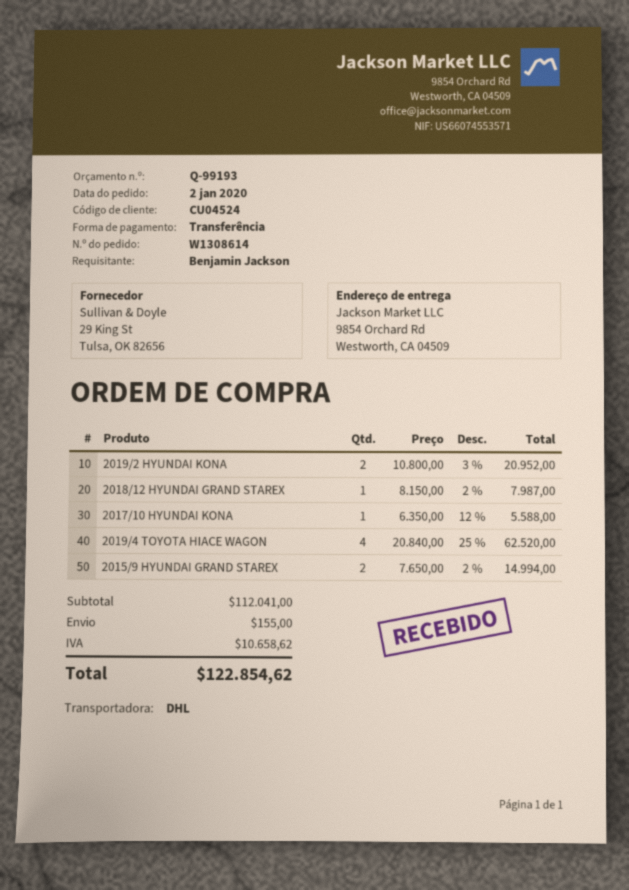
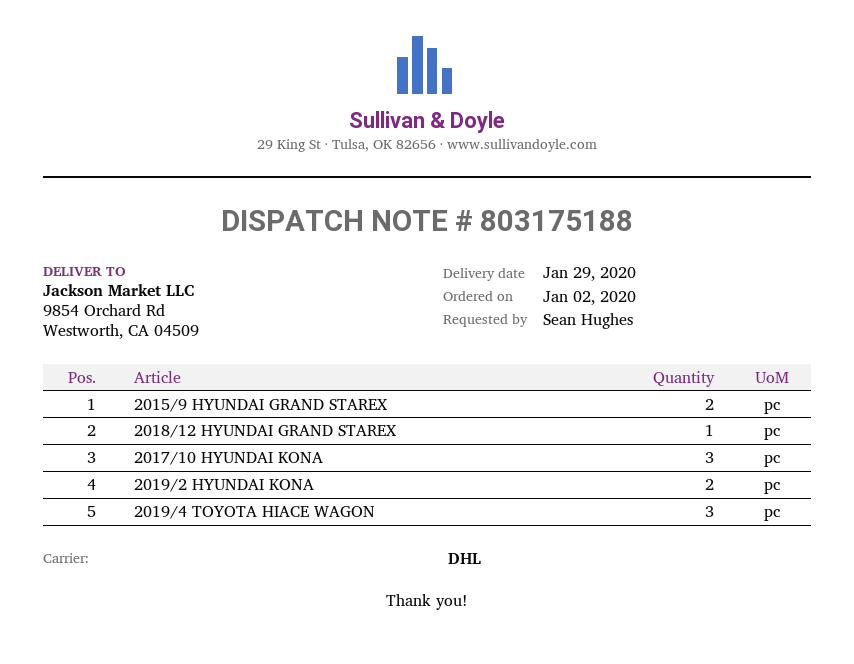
ordered by: Benjamin Jackson -> Sean Hughes
2017/10 HYUNDAI KONA: 1 -> 3
2019/4 TOYOTA HIACE WAGON: 4 -> 3

